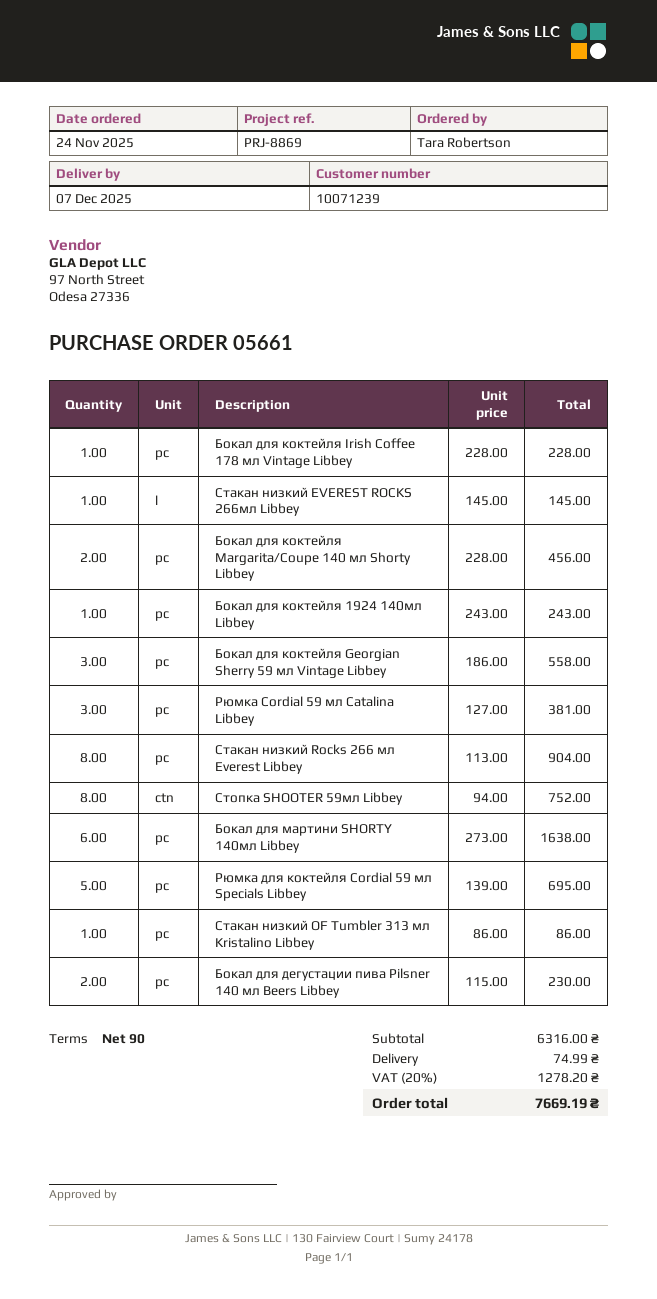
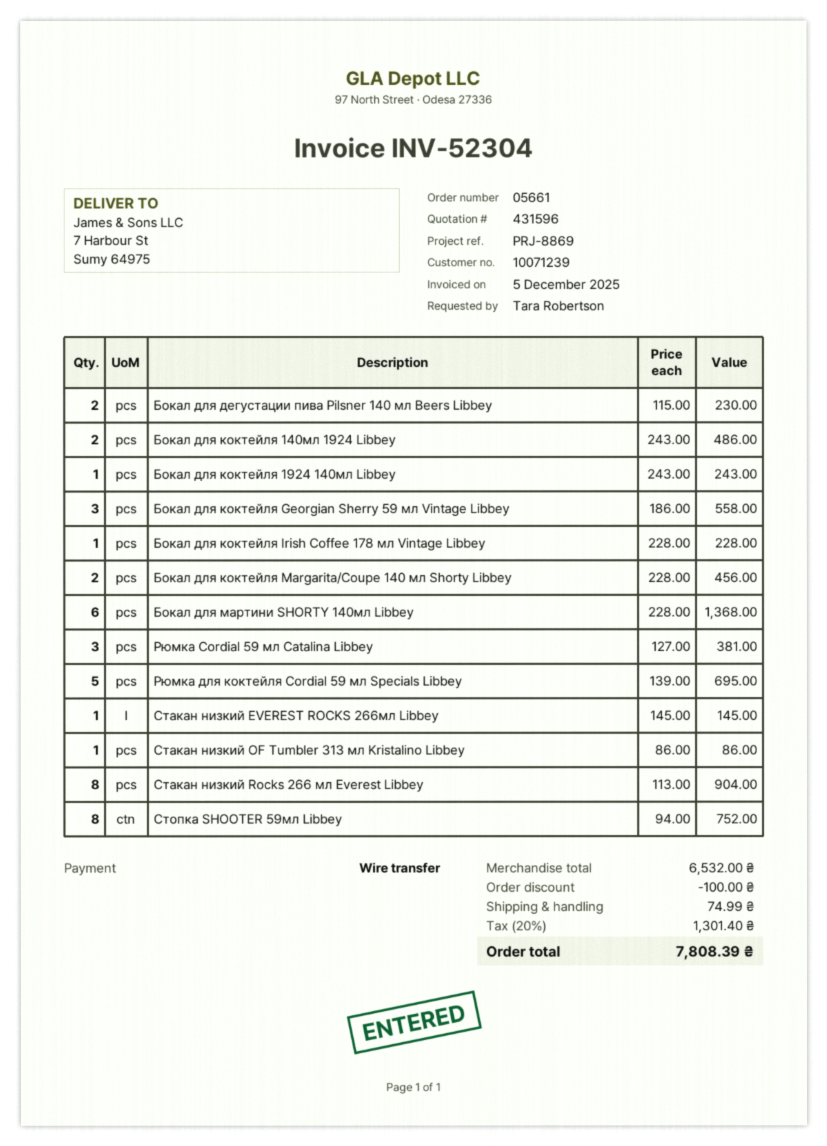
Бокал для мартини SHORTY 140мл Libbey: 6 x 273.00 = 1638.00 -> 6 x 228.00 = 1368.00
Бокал для коктейля 140мл 1924 Libbey: none -> 2 x 243.00 = 486.00
subtotal: 6316.00 -> 6532.00
discount: none -> 100.00
tax: 20% = 1278.20 -> 20% = 1301.40
total: 7669.19 -> 7808.39

